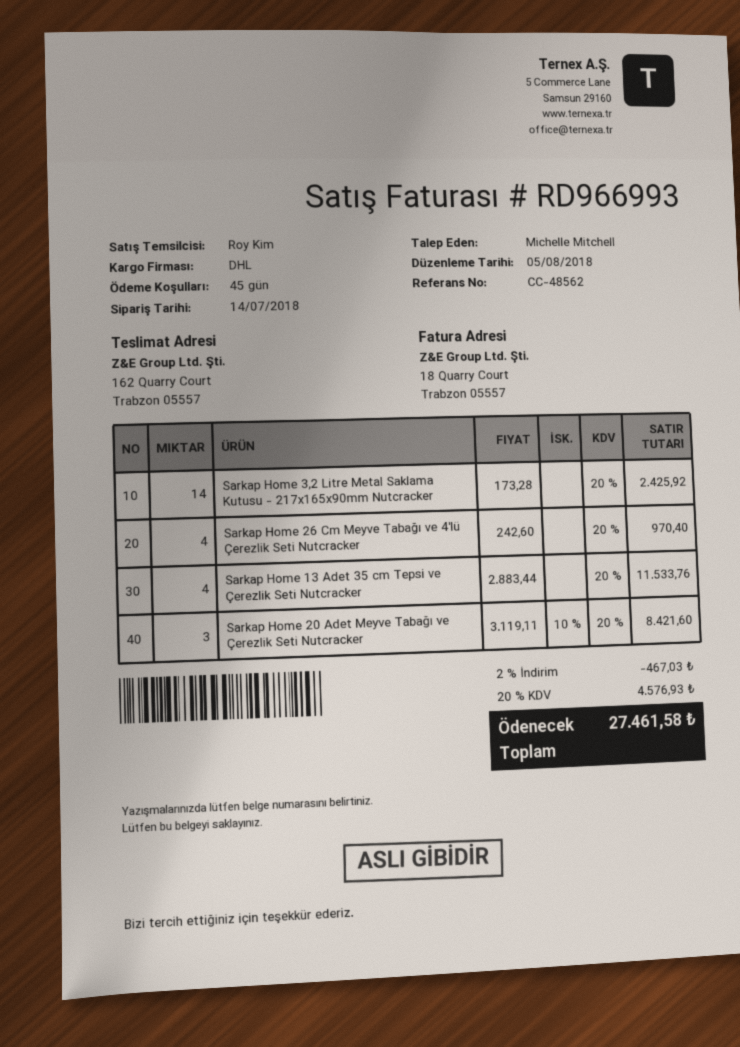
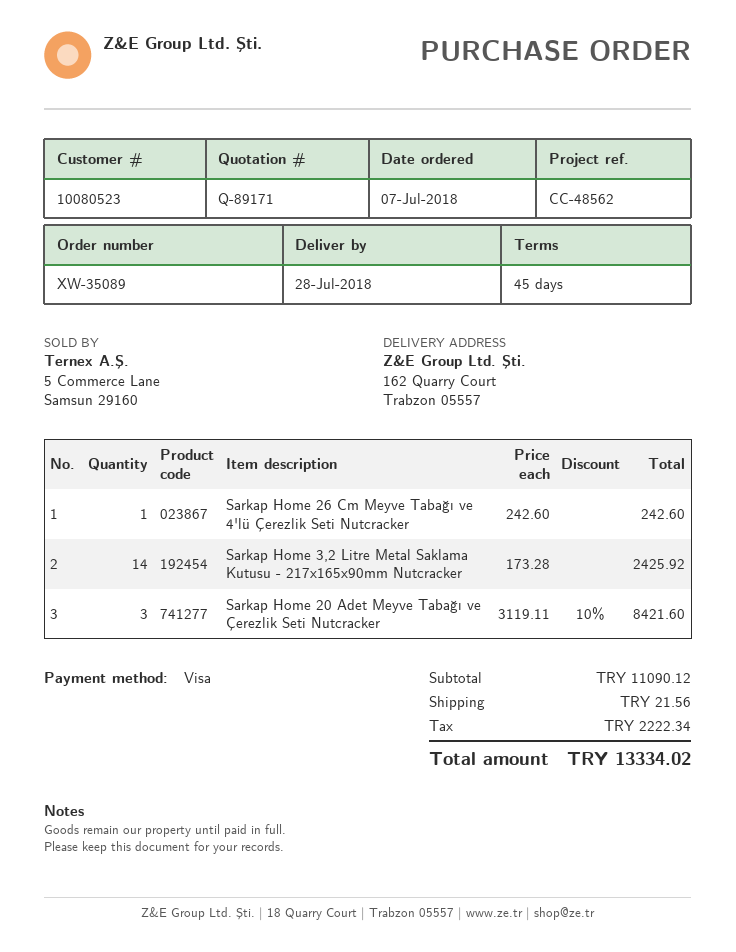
order date: 2018-07-14 -> 2018-07-07
Sarkap Home 26 Cm Meyve Tabağı ve 4'lü Çerezlik Seti Nutcracker: 4 x 242.60 = 970.40 -> 1 x 242.60 = 242.60
Sarkap Home 13 Adet 35 cm Tepsi ve Çerezlik Seti Nutcracker: 4 x 2883.44 = 11533.76 -> none
discount: 2% = 467.03 -> none
shipping: none -> 21.56
tax: 4576.93 -> 2222.34
total: 27461.58 -> 13334.02

